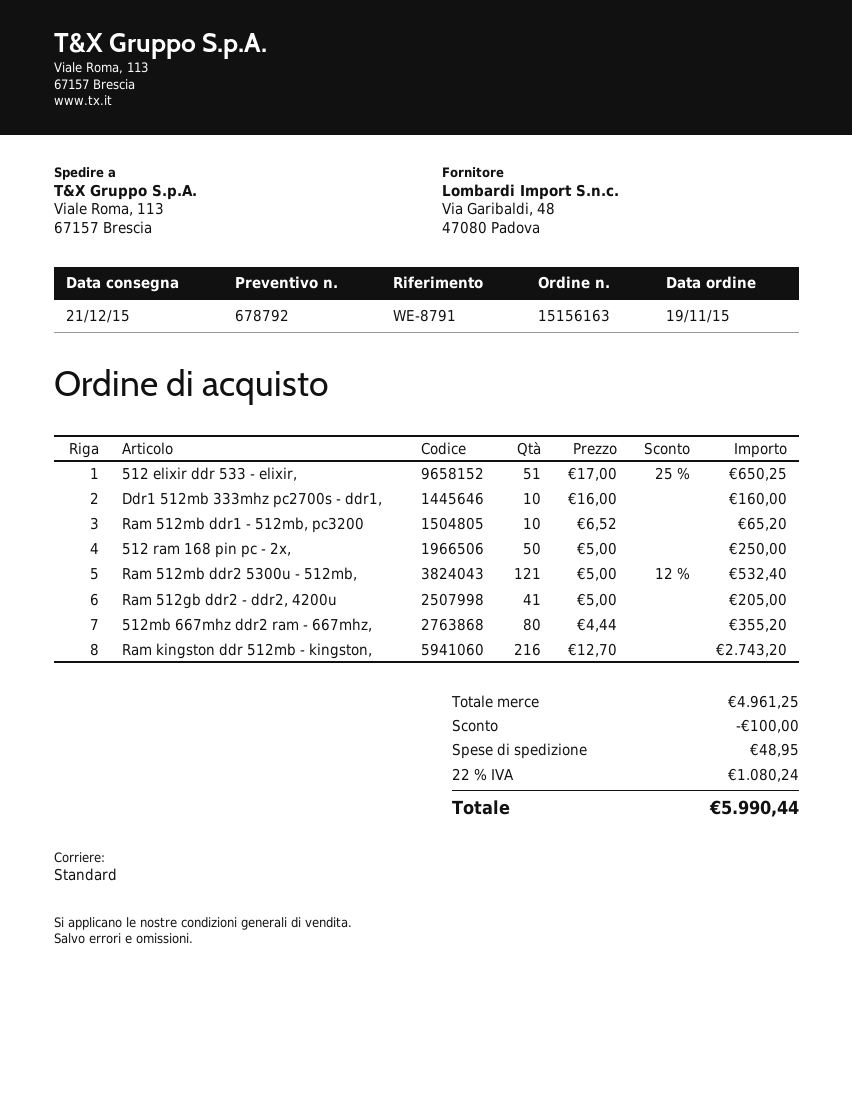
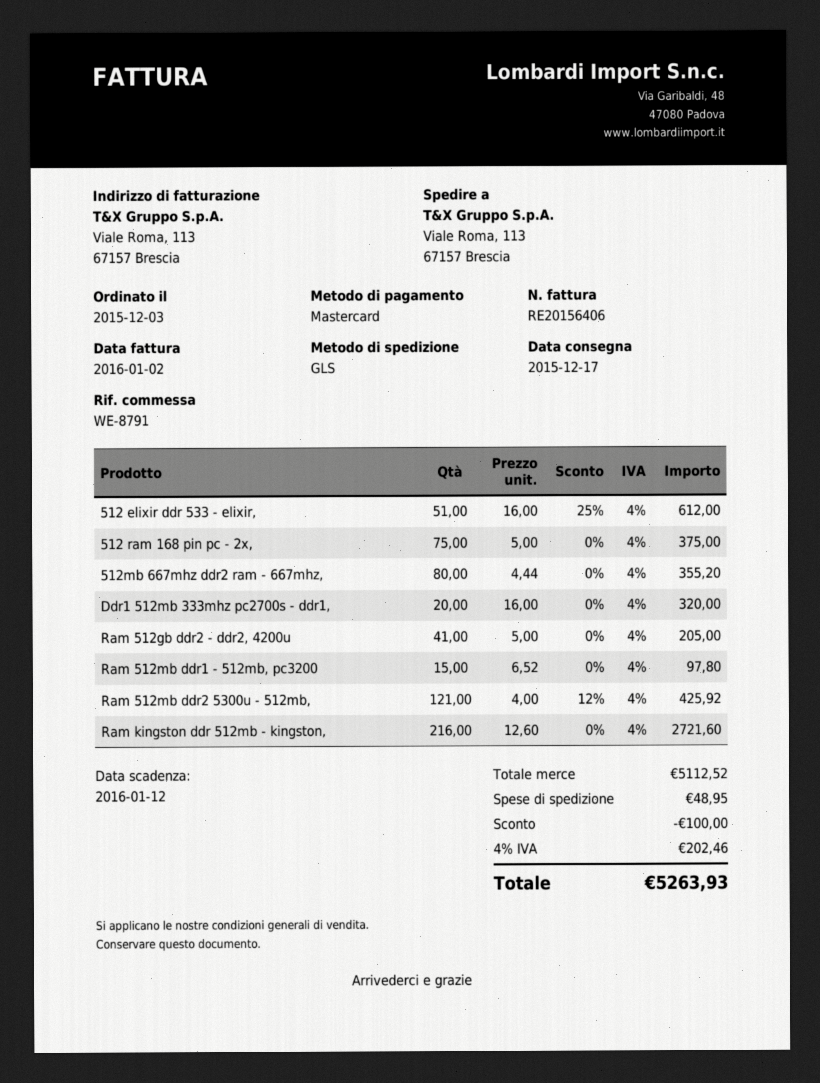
order date: 2015-11-19 -> 2015-12-03
delivery date: 2015-12-21 -> 2015-12-17
shipping method: standard -> GLS
512 elixir ddr 533 - elixir,: 51 x 17.00 - 25% = 650.25 -> 51 x 16.00 - 25% = 612.00
Ddr1 512mb 333mhz pc2700s - ddr1,: 10 x 16.00 = 160.00 -> 20 x 16.00 = 320.00
Ram 512mb ddr1 - 512mb, pc3200: 10 x 6.52 = 65.20 -> 15 x 6.52 = 97.80
512 ram 168 pin pc - 2x,: 50 x 5.00 = 250.00 -> 75 x 5.00 = 375.00
Ram 512mb ddr2 5300u - 512mb,: 121 x 5.00 - 12% = 532.40 -> 121 x 4.00 - 12% = 425.92
Ram kingston ddr 512mb - kingston,: 216 x 12.70 = 2743.20 -> 216 x 12.60 = 2721.60
subtotal: 4961.25 -> 5112.52
tax: 22% = 1080.24 -> 4% = 202.46
total: 5990.44 -> 5263.93

